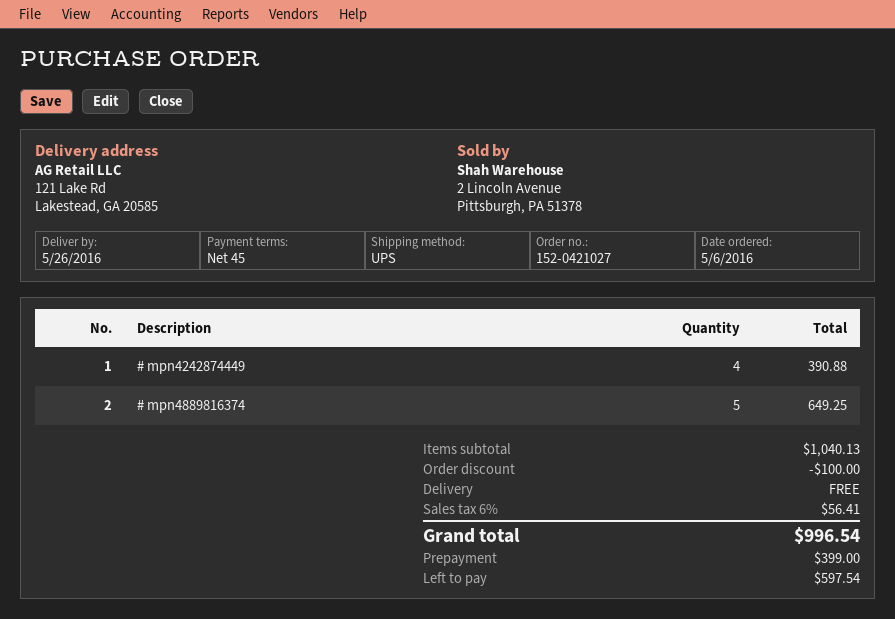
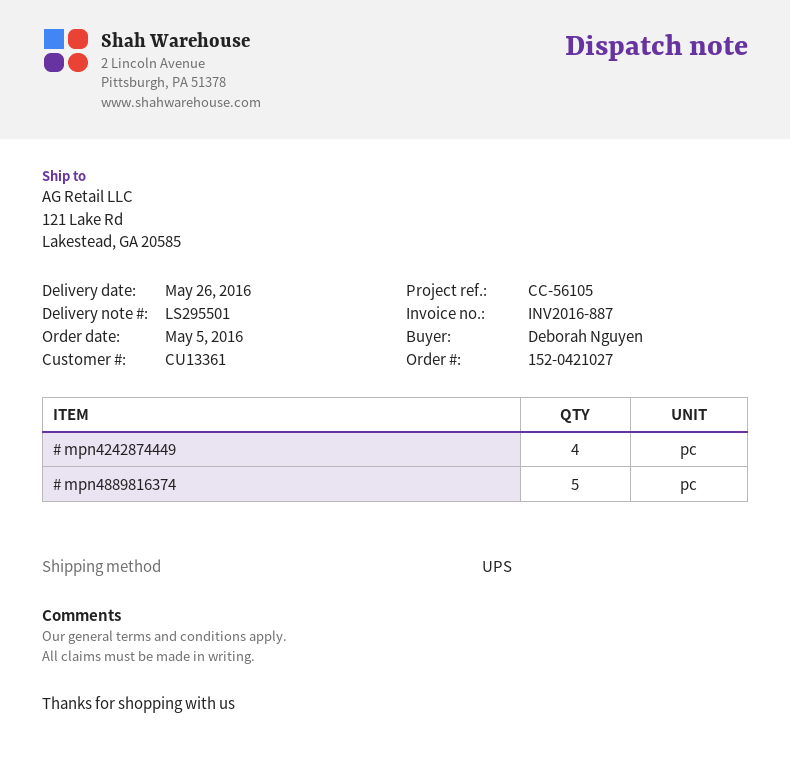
order date: 2016-05-06 -> 2016-05-05

